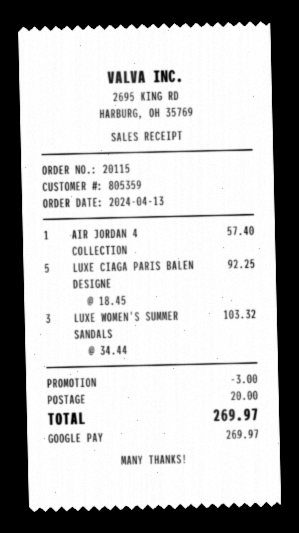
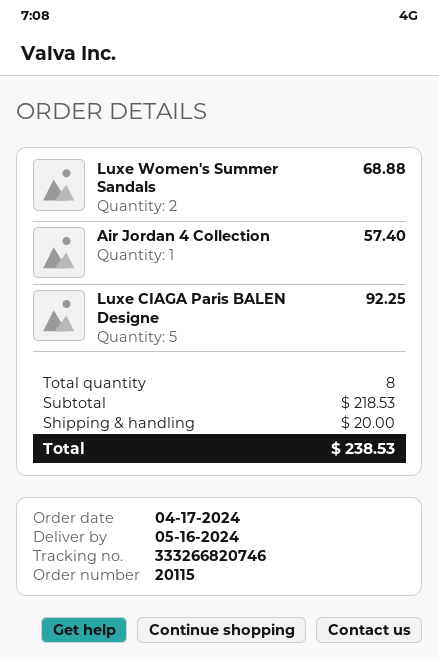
order date: 2024-04-13 -> 2024-04-17
LUXE WOMEN'S SUMMER SANDALS: 3 for 103.32 -> 2 for 68.88
discount: 3.00 -> none
total: 269.97 -> 238.53

